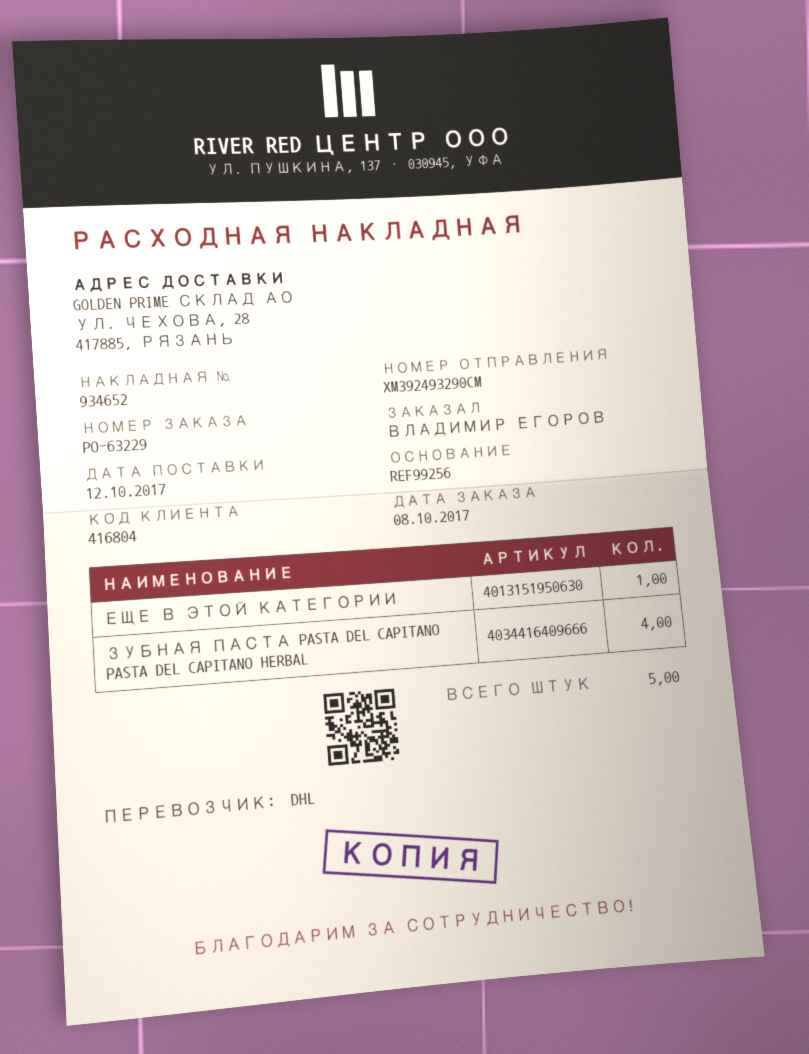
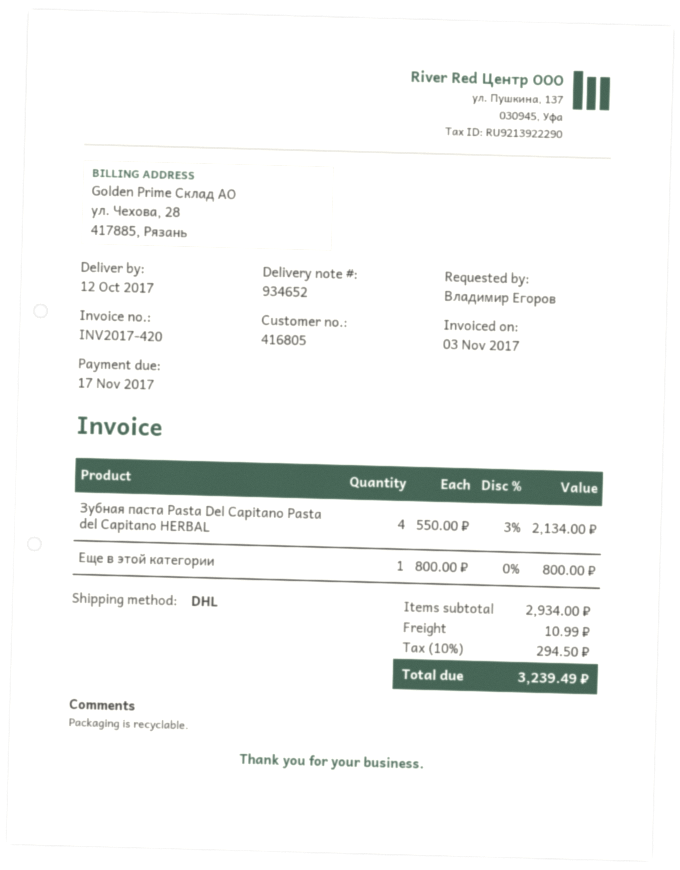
customer number: 416804 -> 416805

